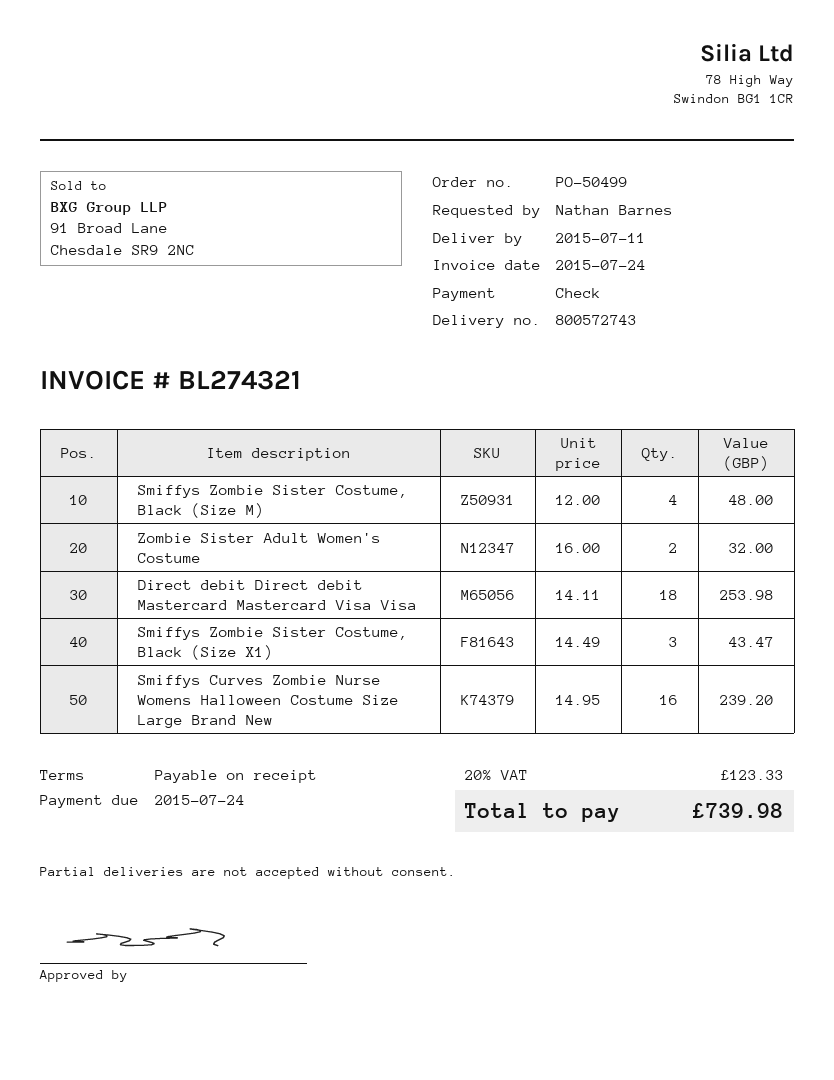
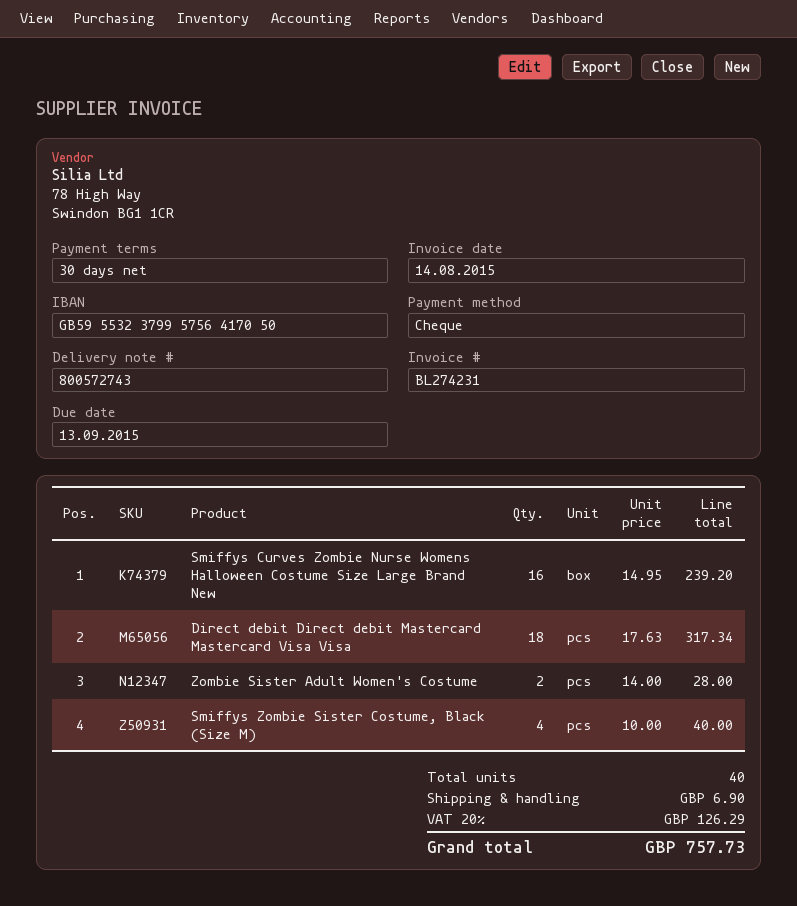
invoice number: BL274321 -> BL274231
invoice date: 2015-07-24 -> 2015-08-14
payment terms: on receipt -> 30 days
due date: 2015-07-24 -> 2015-09-13
Smiffys Zombie Sister Costume, Black (Size M): 4 x 12.00 = 48.00 -> 4 x 10.00 = 40.00
Zombie Sister Adult Women's Costume: 2 x 16.00 = 32.00 -> 2 x 14.00 = 28.00
Direct debit Direct debit Mastercard Mastercard Visa Visa: 18 x 14.11 = 253.98 -> 18 x 17.63 = 317.34
Smiffys Zombie Sister Costume, Black (Size X1): 3 x 14.49 = 43.47 -> none
shipping: none -> 6.90
tax: 20% = 123.33 -> 20% = 126.29
total: 739.98 -> 757.73

